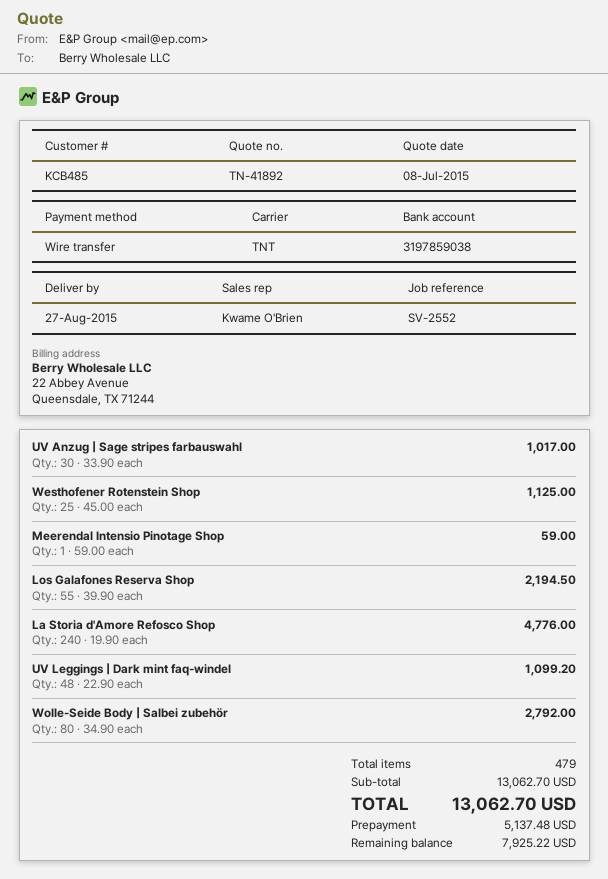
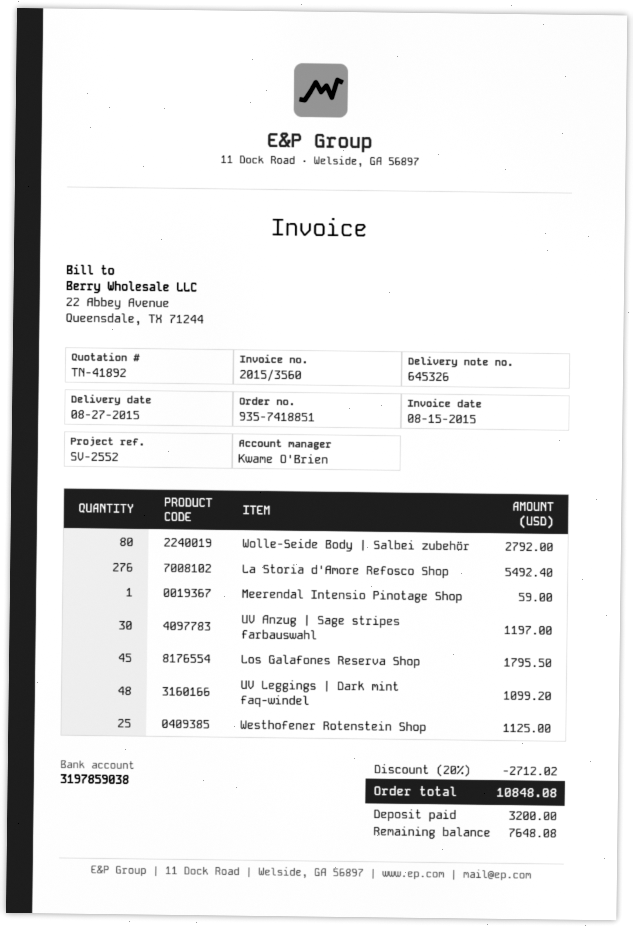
UV Anzug | Sage stripes farbauswahl: 30 for 1017.00 -> 30 for 1197.00
Los Galafones Reserva Shop: 55 for 2194.50 -> 45 for 1795.50
La Storia d'Amore Refosco Shop: 240 for 4776.00 -> 276 for 5492.40
discount: none -> 20% = 2712.02
total: 13062.70 -> 10848.08
deposit: 5137.48 -> 3200.00
balance: 7925.22 -> 7648.08

